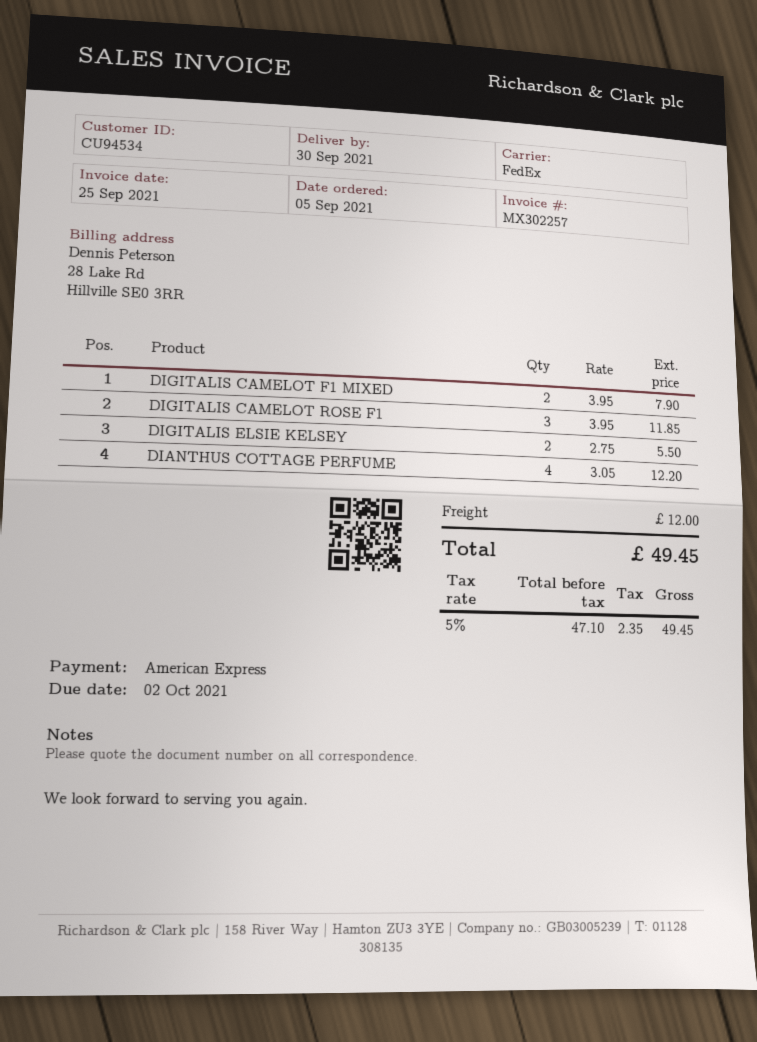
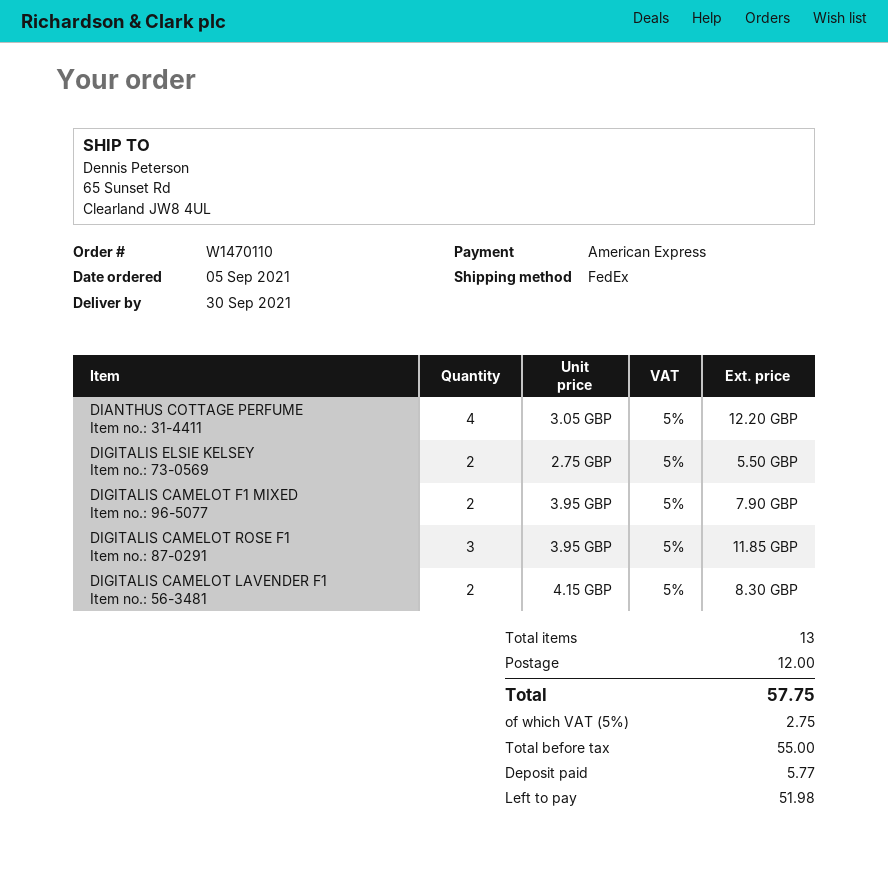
DIGITALIS CAMELOT LAVENDER F1: none -> 2 x 4.15 = 8.30
net: 47.10 -> 55.00
tax: 5% = 2.35 -> 5% = 2.75
total: 49.45 -> 57.75

